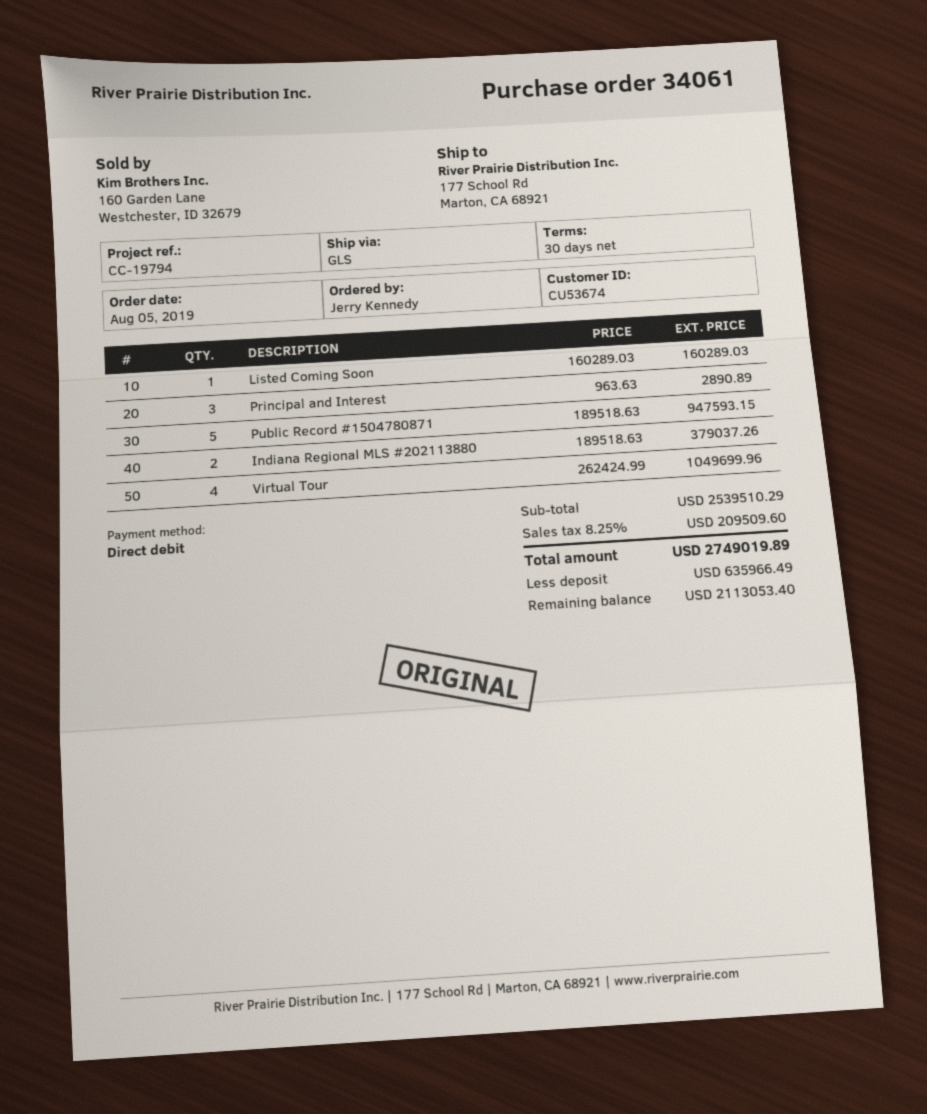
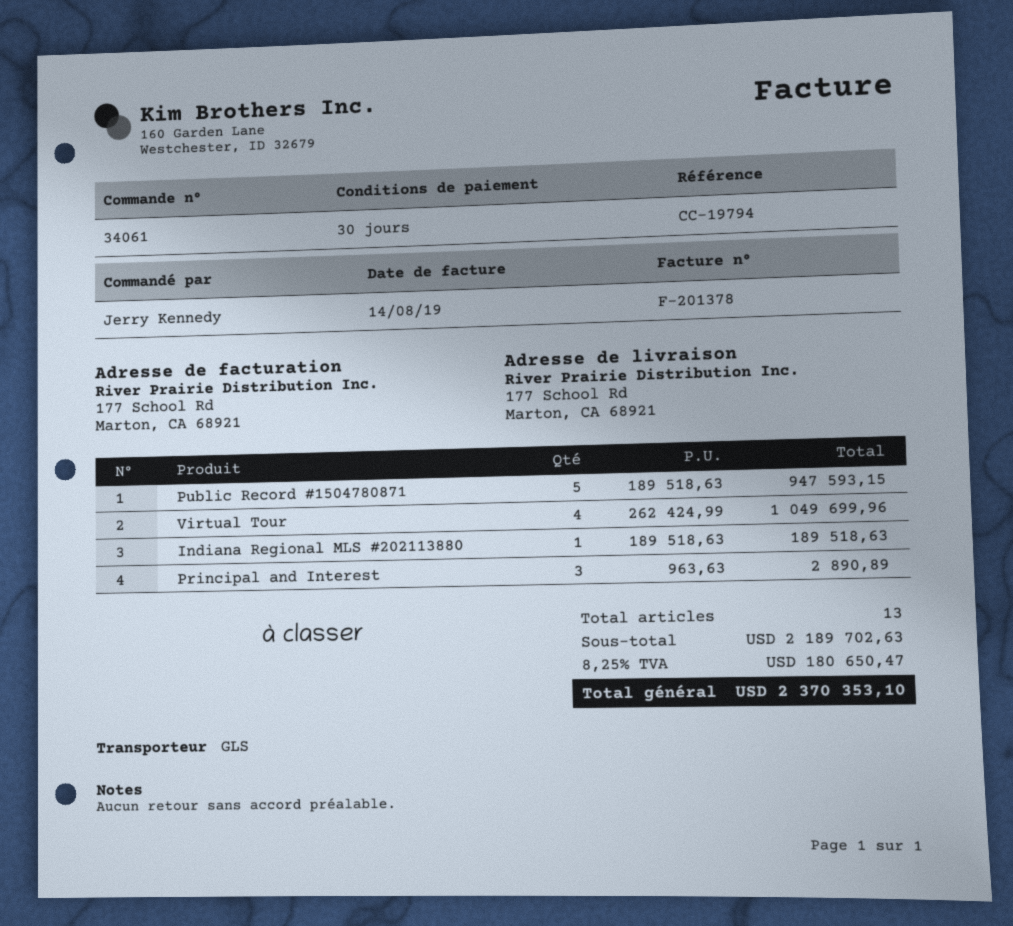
Listed Coming Soon: 1 x 160289.03 = 160289.03 -> none
Indiana Regional MLS #202113880: 2 x 189518.63 = 379037.26 -> 1 x 189518.63 = 189518.63
subtotal: 2539510.29 -> 2189702.63
tax: 8.25% = 209509.60 -> 8.25% = 180650.47
total: 2749019.89 -> 2370353.10

